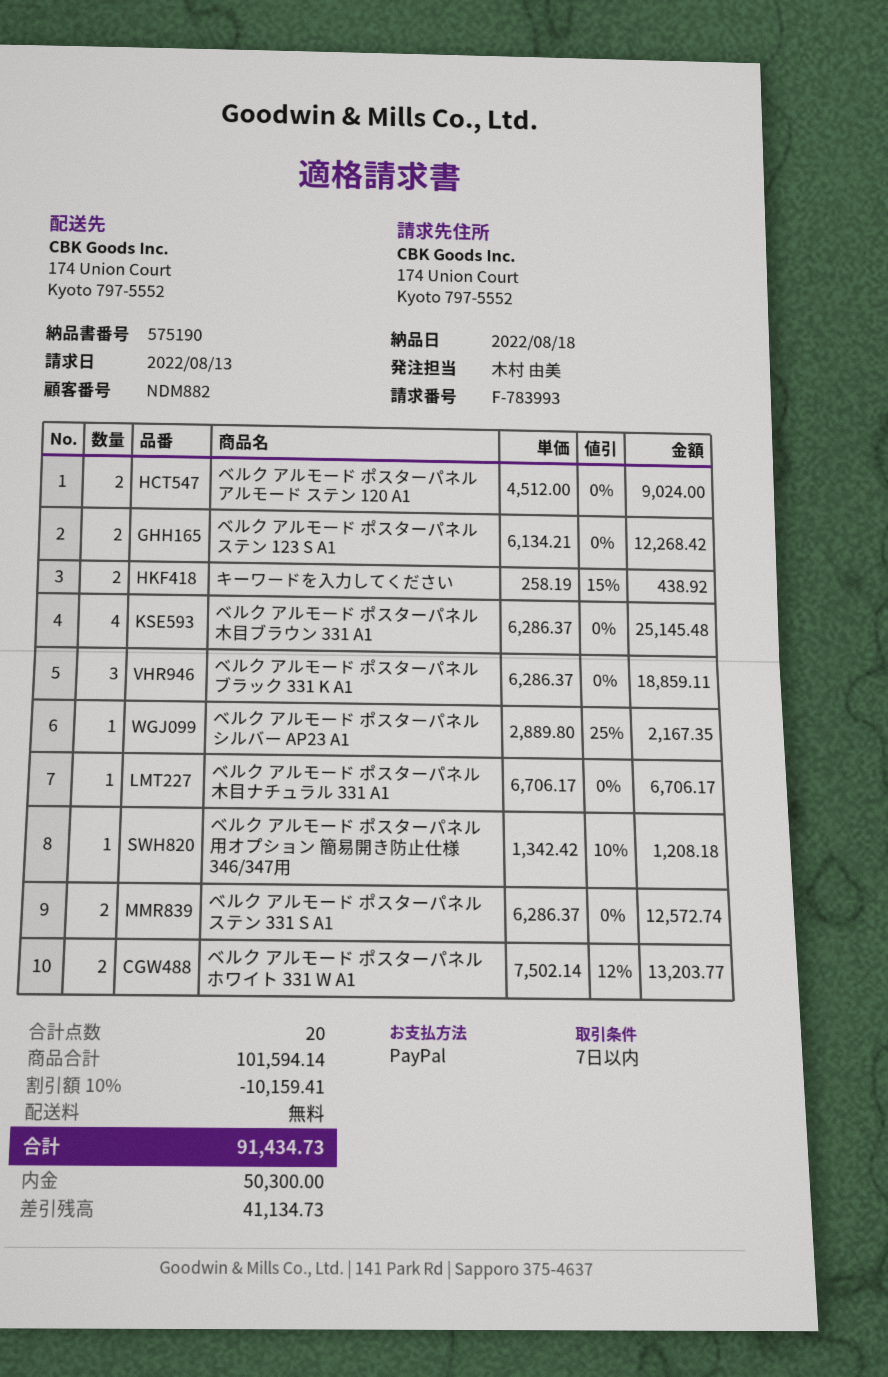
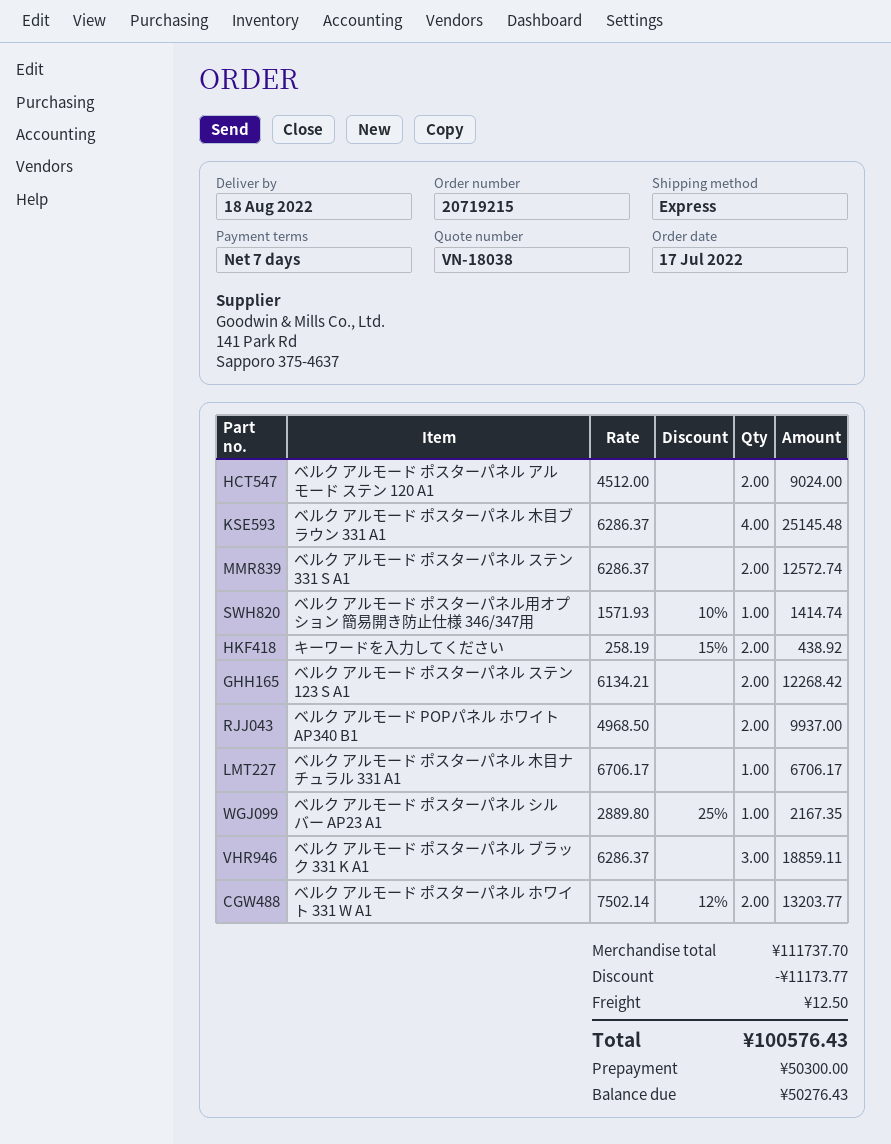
ベルク アルモード ポスターパネル用オプション 簡易開き防止仕様 346/347用: 1 x 1342.42 - 10% = 1208.18 -> 1 x 1571.93 - 10% = 1414.74
ベルク アルモード POPパネル ホワイト AP340 B1: none -> 2 x 4968.50 = 9937.00
subtotal: 101594.14 -> 111737.70
discount: 10159.41 -> 11173.77
shipping: 0.00 -> 12.50
total: 91434.73 -> 100576.43
balance: 41134.73 -> 50276.43

